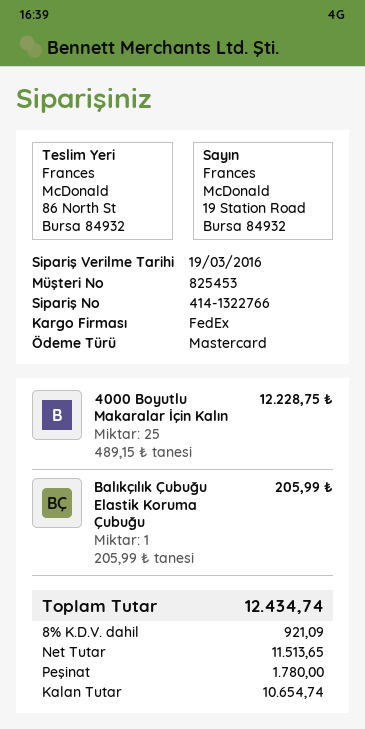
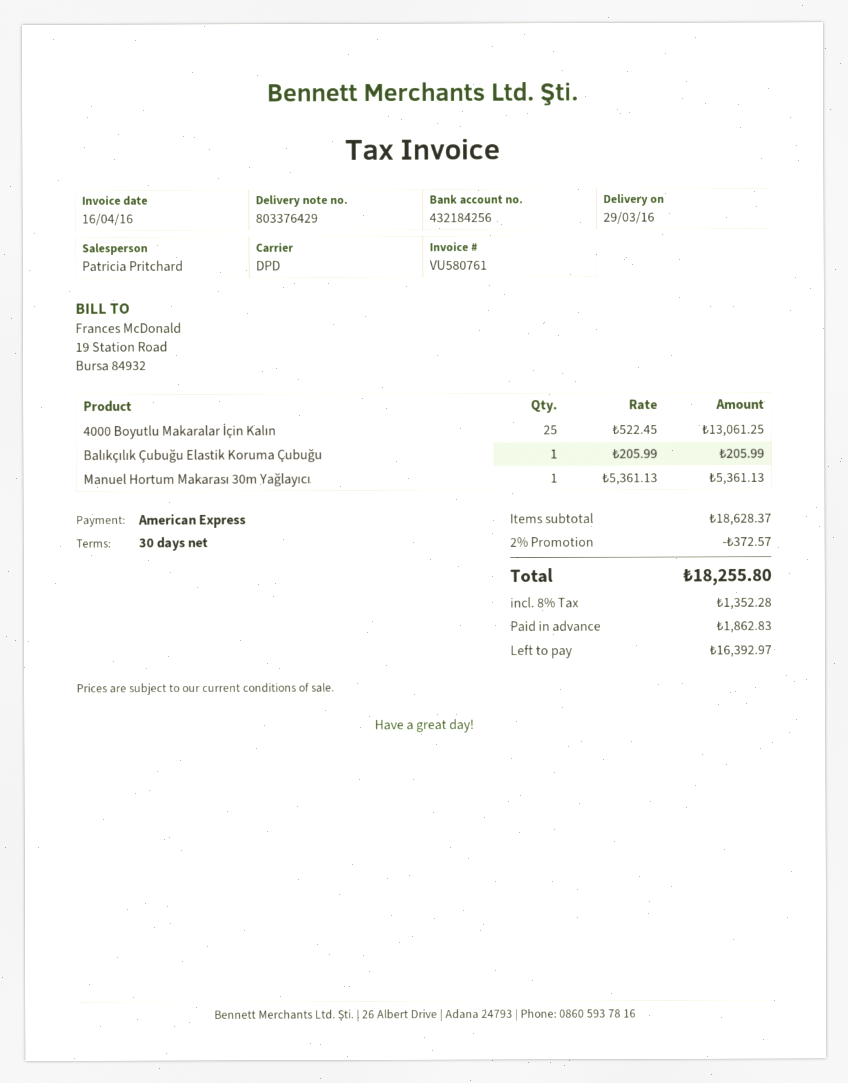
payment method: Mastercard -> American Express
shipping method: FedEx -> DPD
4000 Boyutlu Makaralar İçin Kalın: 25 x 489.15 = 12228.75 -> 25 x 522.45 = 13061.25
Manuel Hortum Makarası 30m Yağlayıcı: none -> 1 x 5361.13 = 5361.13
discount: none -> 2% = 372.57
tax: 8% = 921.09 -> 8% = 1352.28
total: 12434.74 -> 18255.80
deposit: 1780.00 -> 1862.83
balance: 10654.74 -> 16392.97

